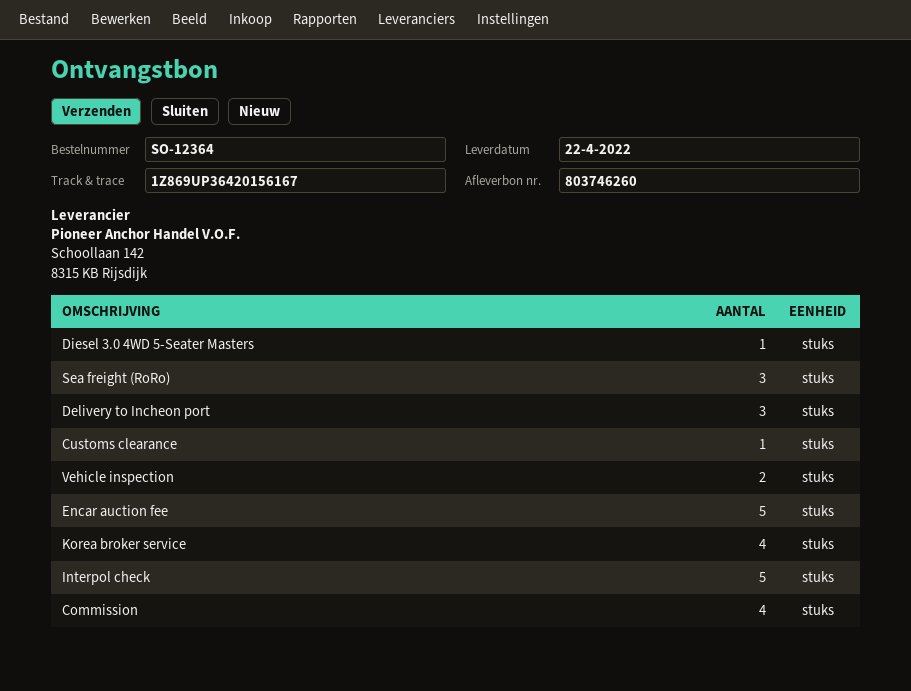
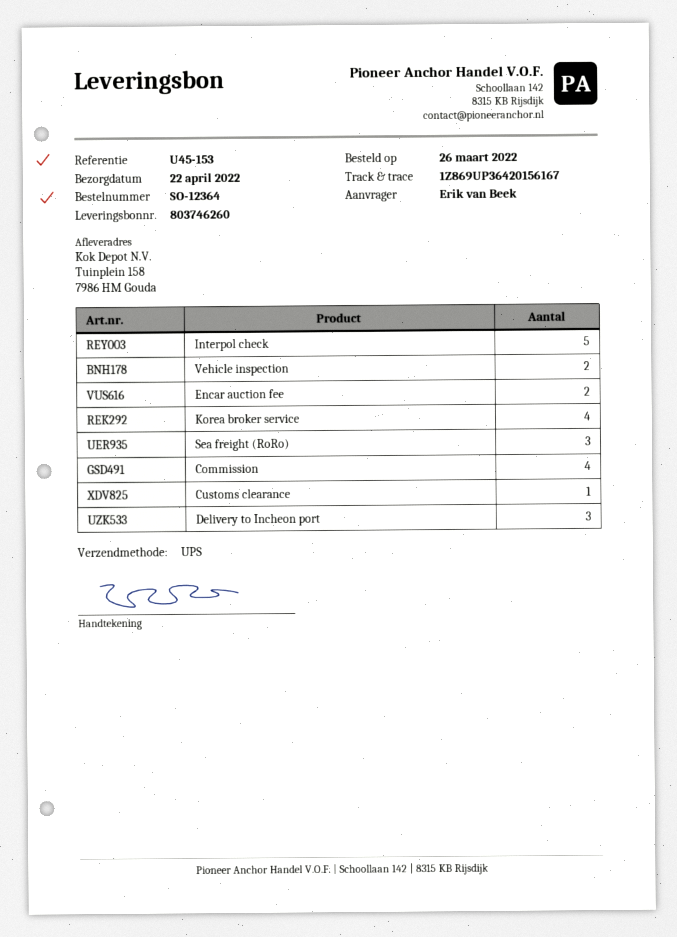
Diesel 3.0 4WD 5-Seater Masters: 1 -> none
Encar auction fee: 5 -> 2

